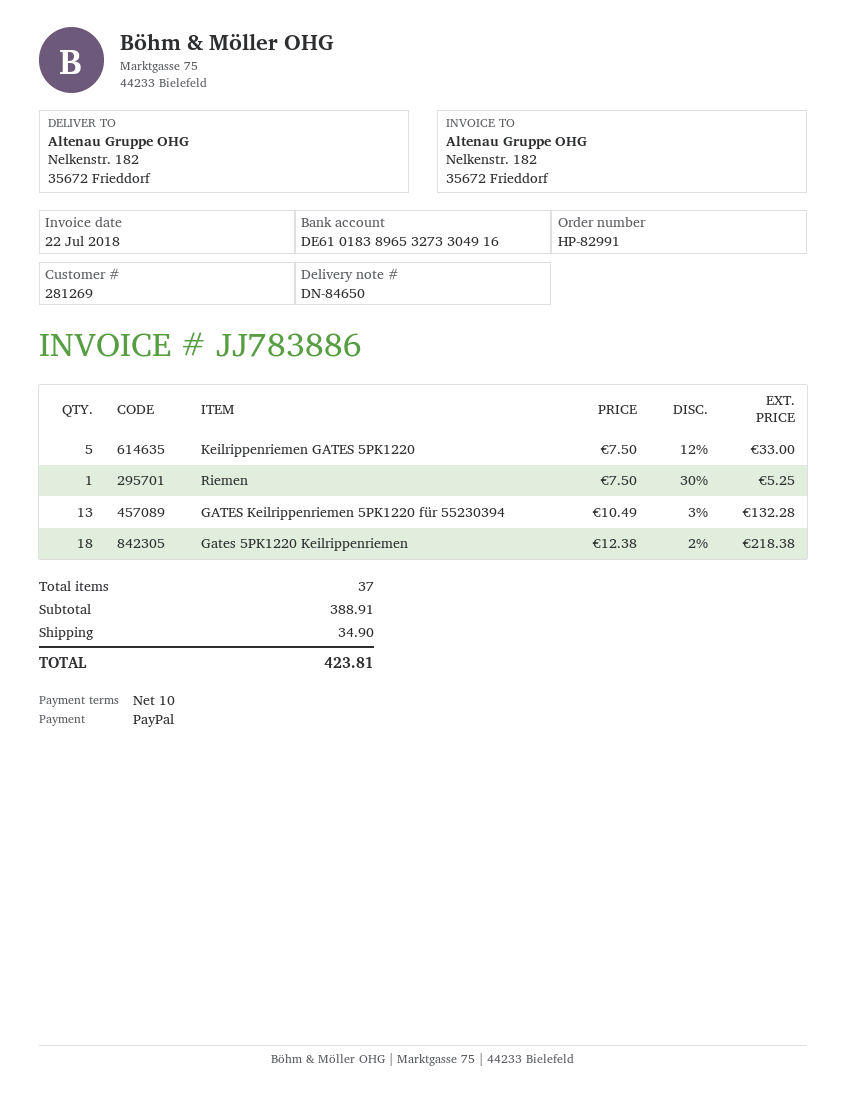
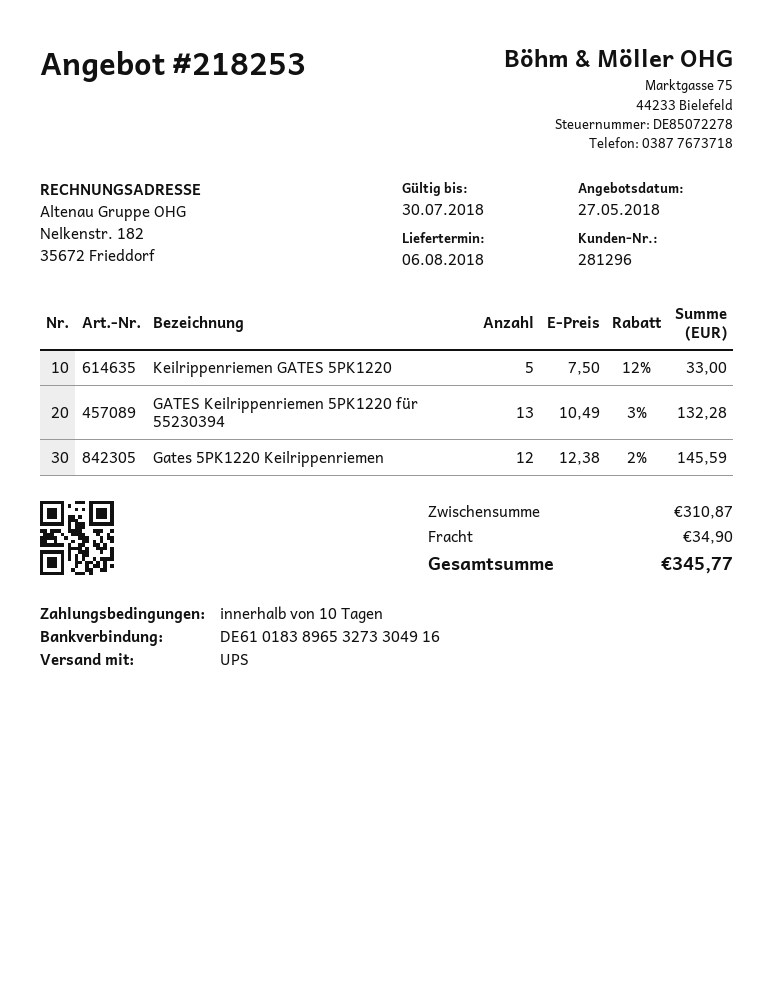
customer number: 281269 -> 281296
Riemen: 1 x 7.50 - 30% = 5.25 -> none
Gates 5PK1220 Keilrippenriemen: 18 x 12.38 - 2% = 218.38 -> 12 x 12.38 - 2% = 145.59
subtotal: 388.91 -> 310.87
total: 423.81 -> 345.77

